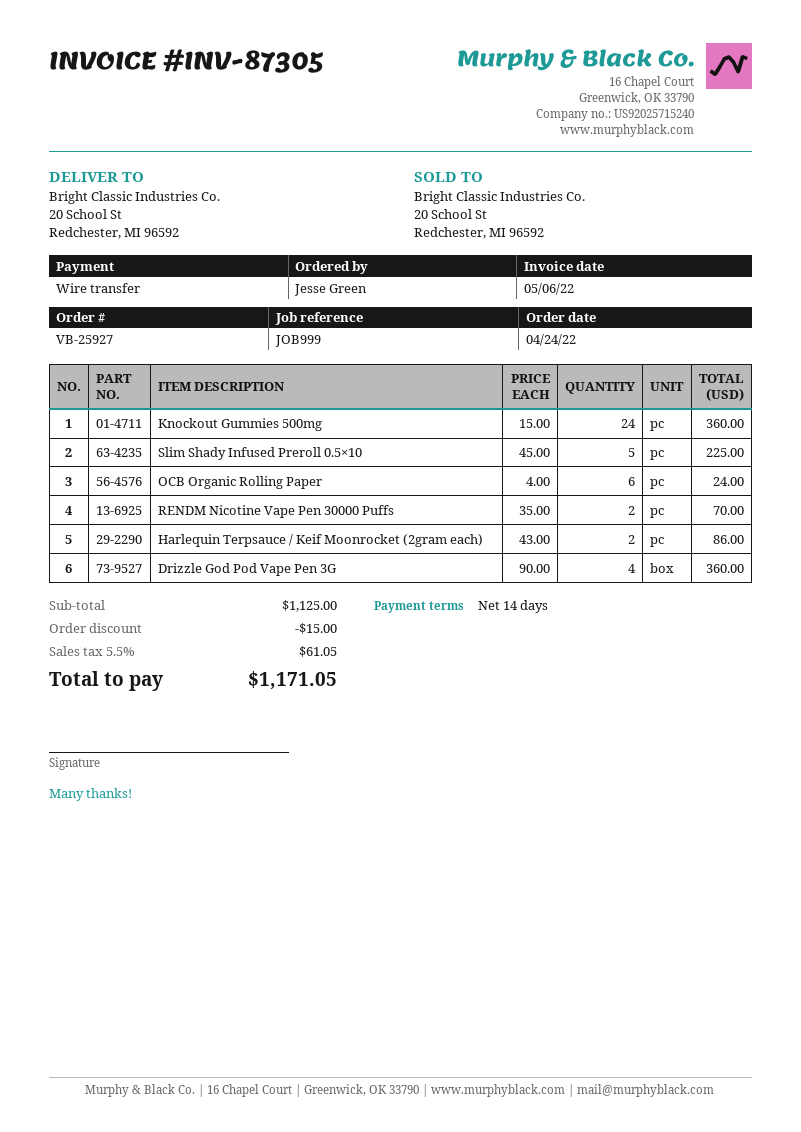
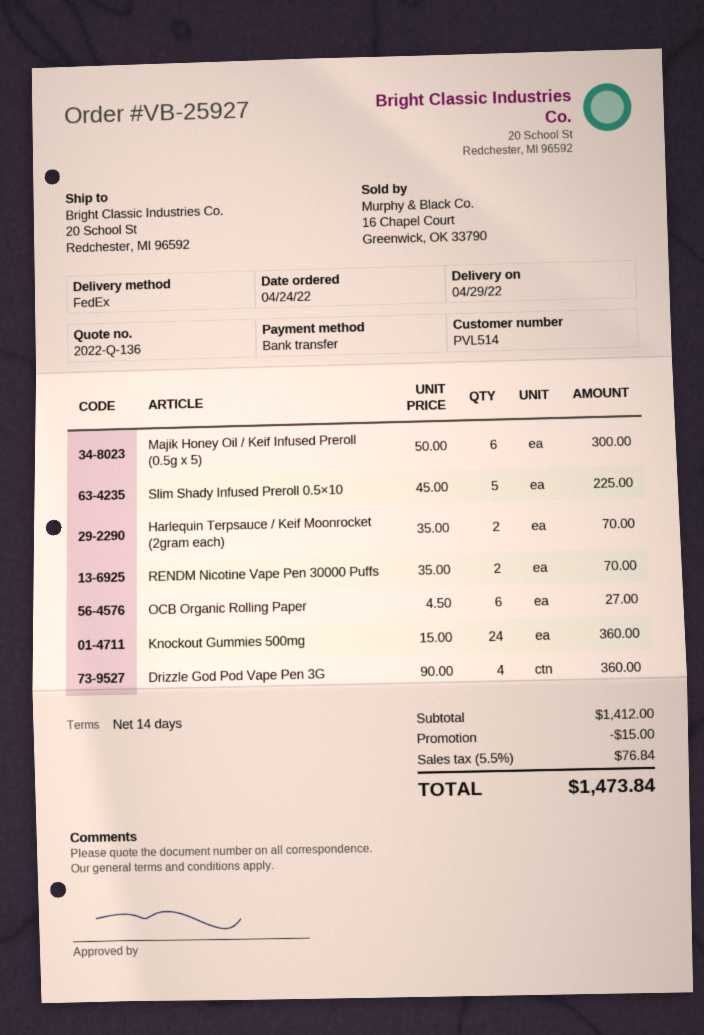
OCB Organic Rolling Paper: 6 x 4.00 = 24.00 -> 6 x 4.50 = 27.00
Harlequin Terpsauce / Keif Moonrocket (2gram each): 2 x 43.00 = 86.00 -> 2 x 35.00 = 70.00
Majik Honey Oil / Keif Infused Preroll (0.5g x 5): none -> 6 x 50.00 = 300.00
subtotal: 1125.00 -> 1412.00
tax: 5.5% = 61.05 -> 5.5% = 76.84
total: 1171.05 -> 1473.84

